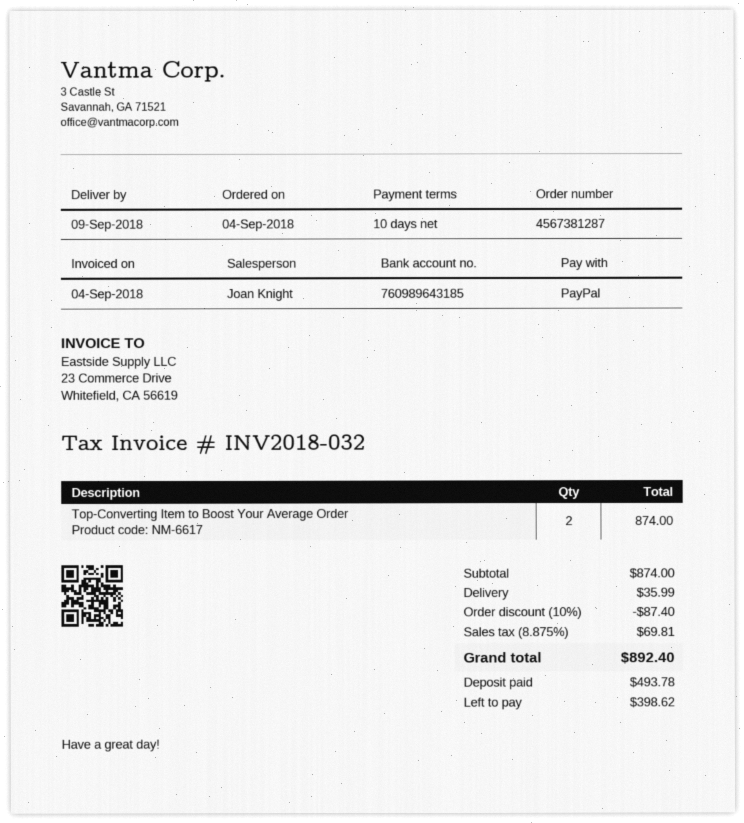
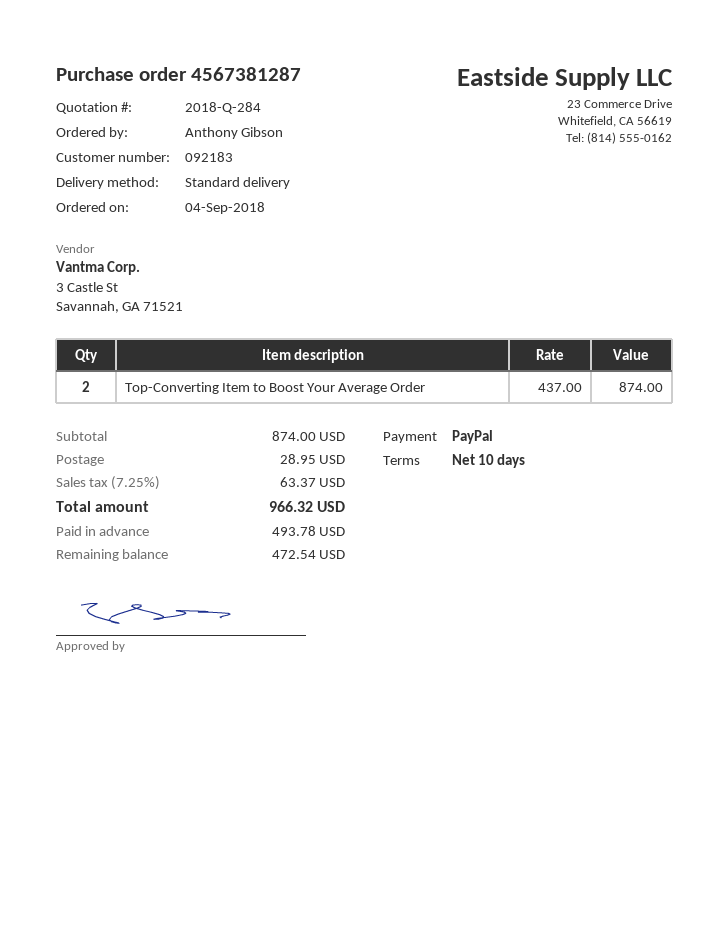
discount: 10% = 87.40 -> none
shipping: 35.99 -> 28.95
tax: 8.875% = 69.81 -> 7.25% = 63.37
total: 892.40 -> 966.32
balance: 398.62 -> 472.54

